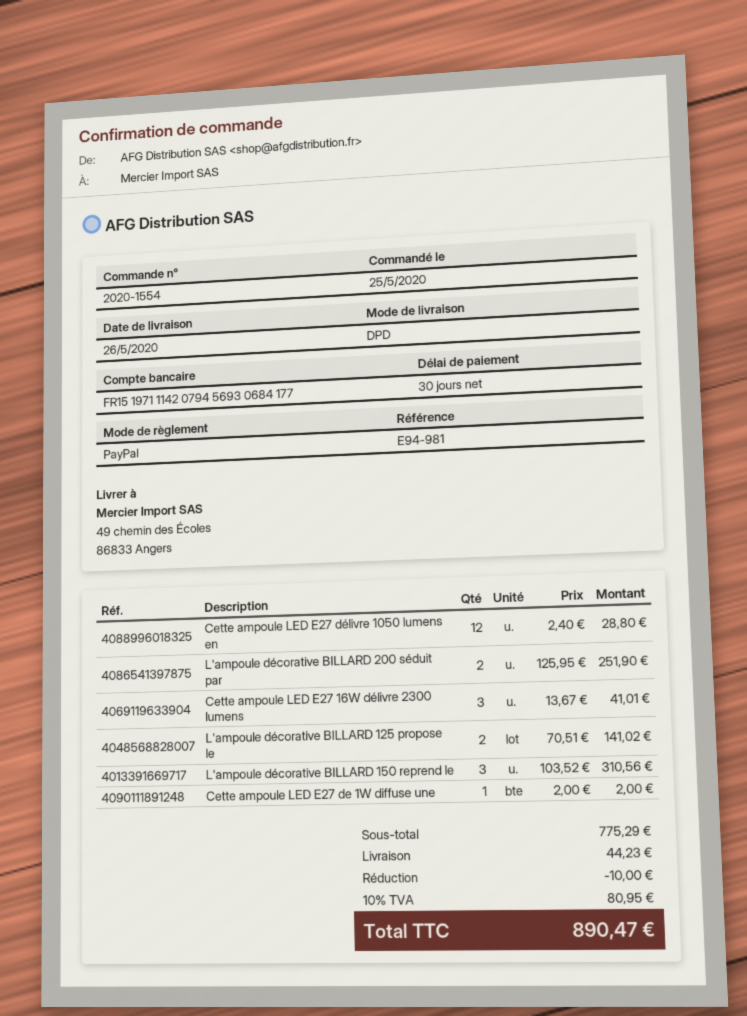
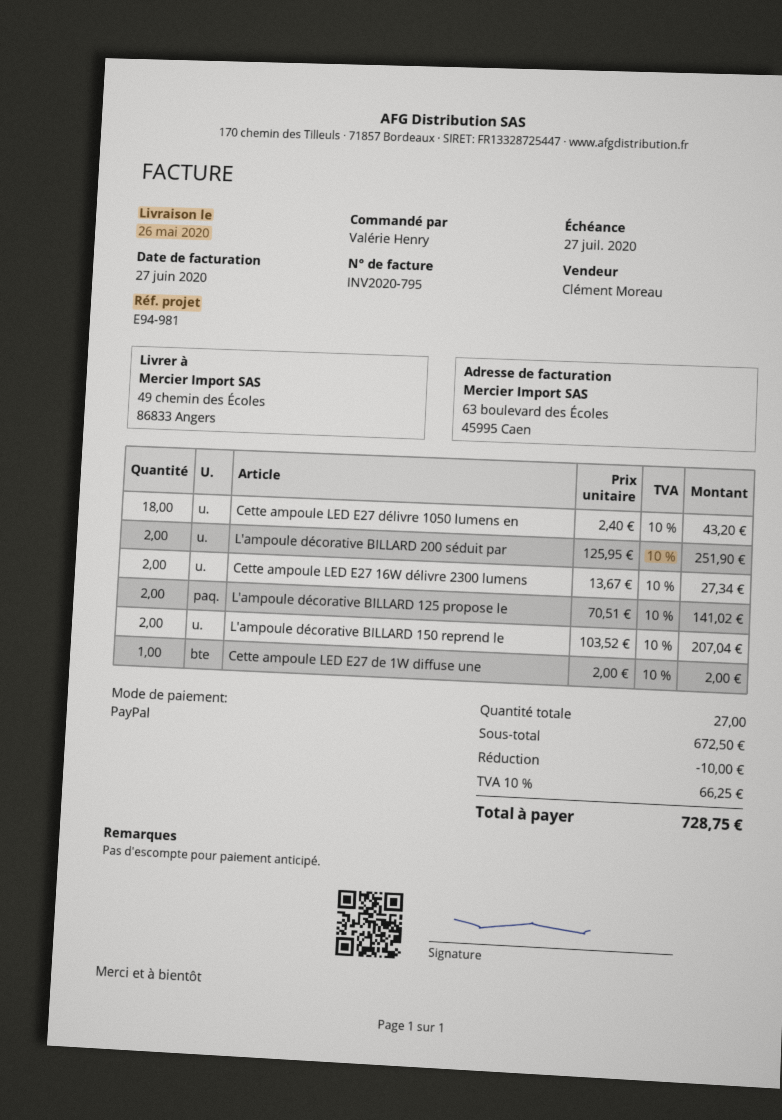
Cette ampoule LED E27 délivre 1050 lumens en: 12 x 2.40 = 28.80 -> 18 x 2.40 = 43.20
Cette ampoule LED E27 16W délivre 2300 lumens: 3 x 13.67 = 41.01 -> 2 x 13.67 = 27.34
L'ampoule décorative BILLARD 150 reprend le: 3 x 103.52 = 310.56 -> 2 x 103.52 = 207.04
subtotal: 775.29 -> 672.50
shipping: 44.23 -> none
tax: 10% = 80.95 -> 10% = 66.25
total: 890.47 -> 728.75

